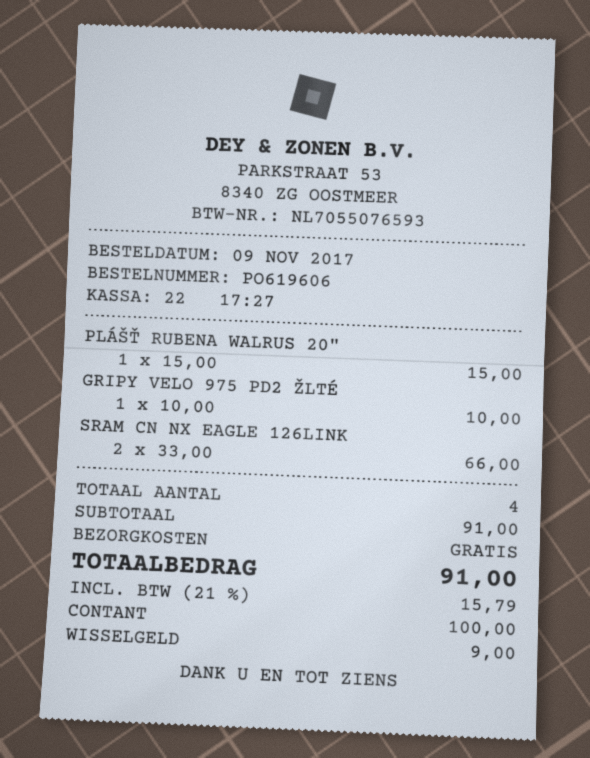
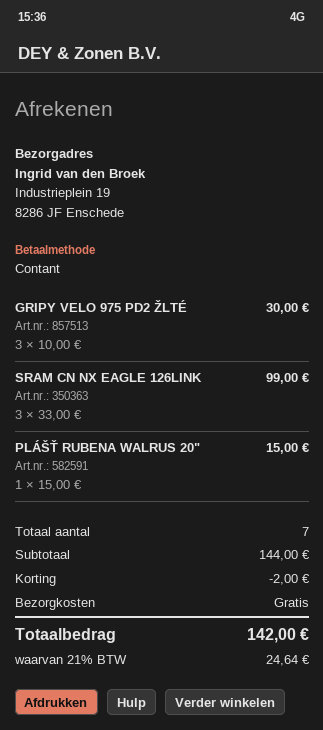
GRIPY VELO 975 PD2 ŽLTÉ: 1 x 10.00 = 10.00 -> 3 x 10.00 = 30.00
SRAM CN NX EAGLE 126LINK: 2 x 33.00 = 66.00 -> 3 x 33.00 = 99.00
total quantity: 4 -> 7
subtotal: 91.00 -> 144.00
discount: none -> 2.00
tax: 21% = 15.79 -> 21% = 24.64
total: 91.00 -> 142.00

